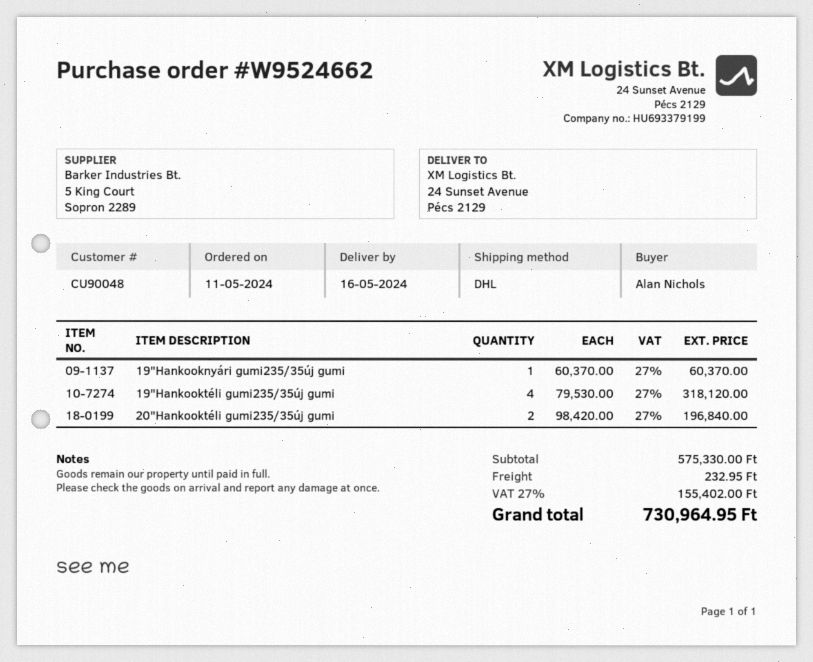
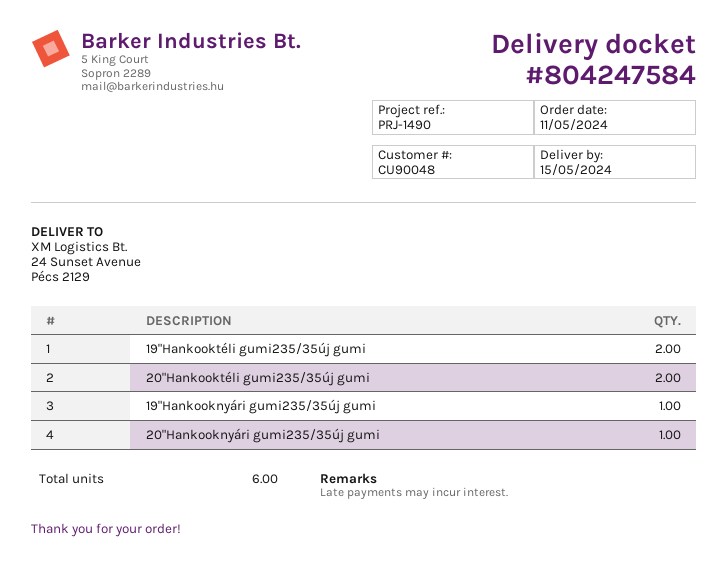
delivery date: 2024-05-16 -> 2024-05-15
19"Hankooktéli gumi235/35új gumi: 4 -> 2
20"Hankooknyári gumi235/35új gumi: none -> 1

